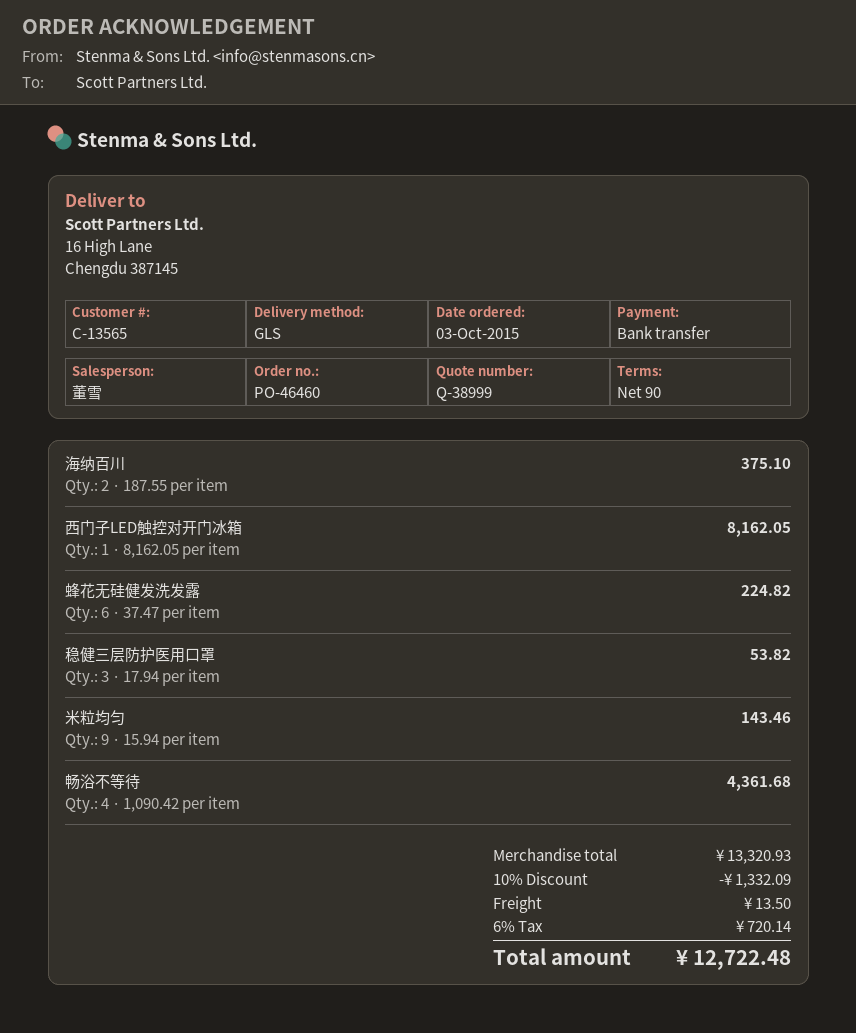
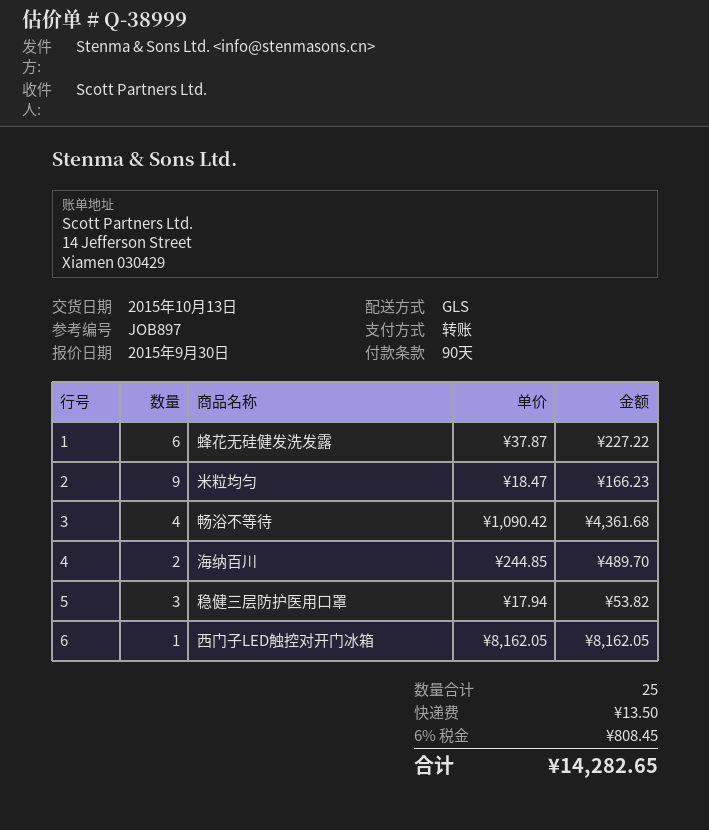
海纳百川: 2 x 187.55 = 375.10 -> 2 x 244.85 = 489.70
蜂花无硅健发洗发露: 6 x 37.47 = 224.82 -> 6 x 37.87 = 227.22
米粒均匀: 9 x 15.94 = 143.46 -> 9 x 18.47 = 166.23
discount: 10% = 1332.09 -> none
tax: 6% = 720.14 -> 6% = 808.45
total: 12722.48 -> 14282.65

